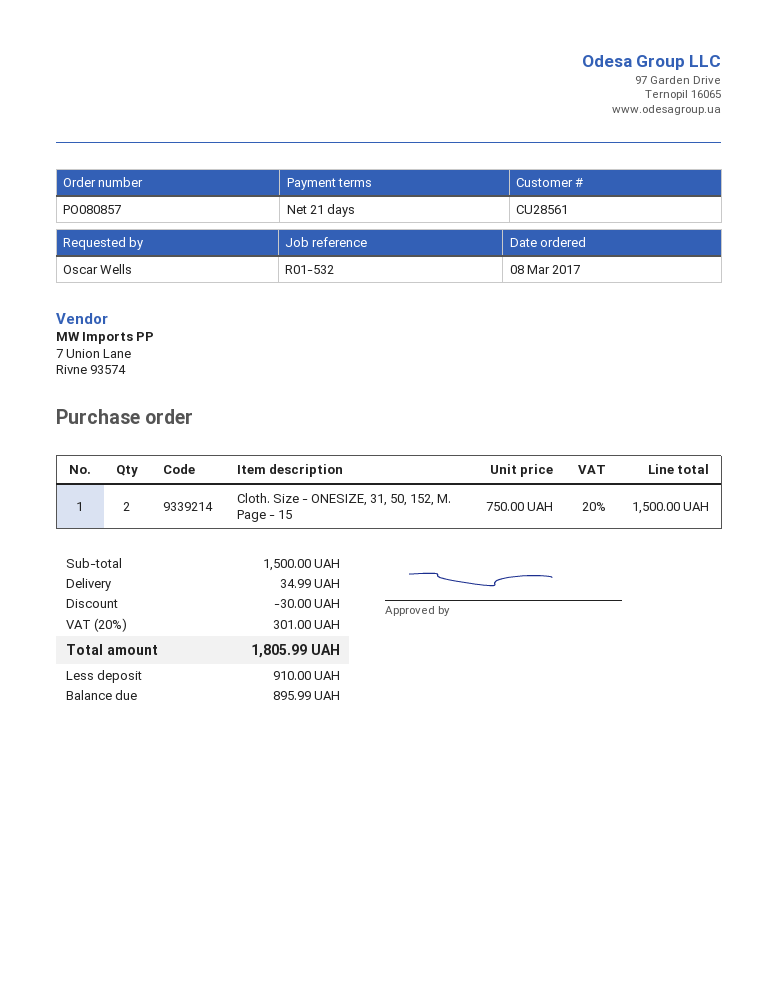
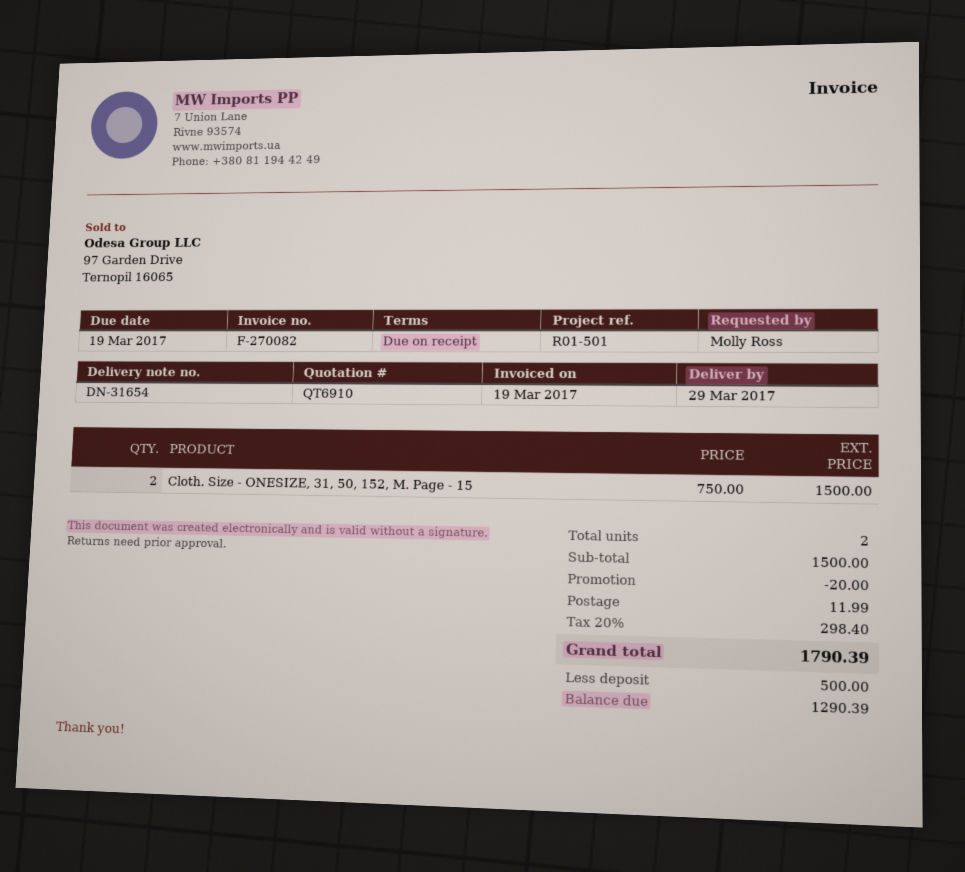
payment terms: 21 days -> on receipt
reference: R01-532 -> R01-501
ordered by: Oscar Wells -> Molly Ross
discount: 30.00 -> 20.00
shipping: 34.99 -> 11.99
tax: 20% = 301.00 -> 20% = 298.40
total: 1805.99 -> 1790.39
deposit: 910.00 -> 500.00
balance: 895.99 -> 1290.39

